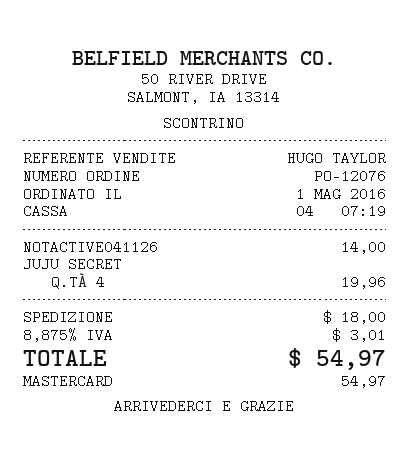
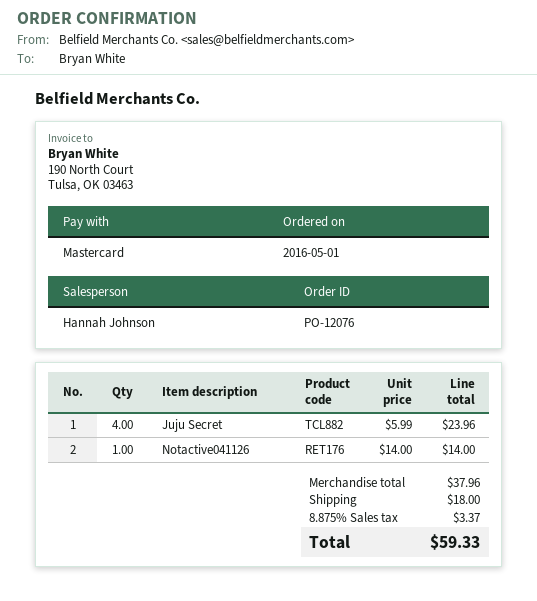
sales rep: HUGO TAYLOR -> Hannah Johnson
JUJU SECRET: 4 for 19.96 -> 4 for 23.96
tax: 8.875% = 3.01 -> 8.875% = 3.37
total: 54.97 -> 59.33

